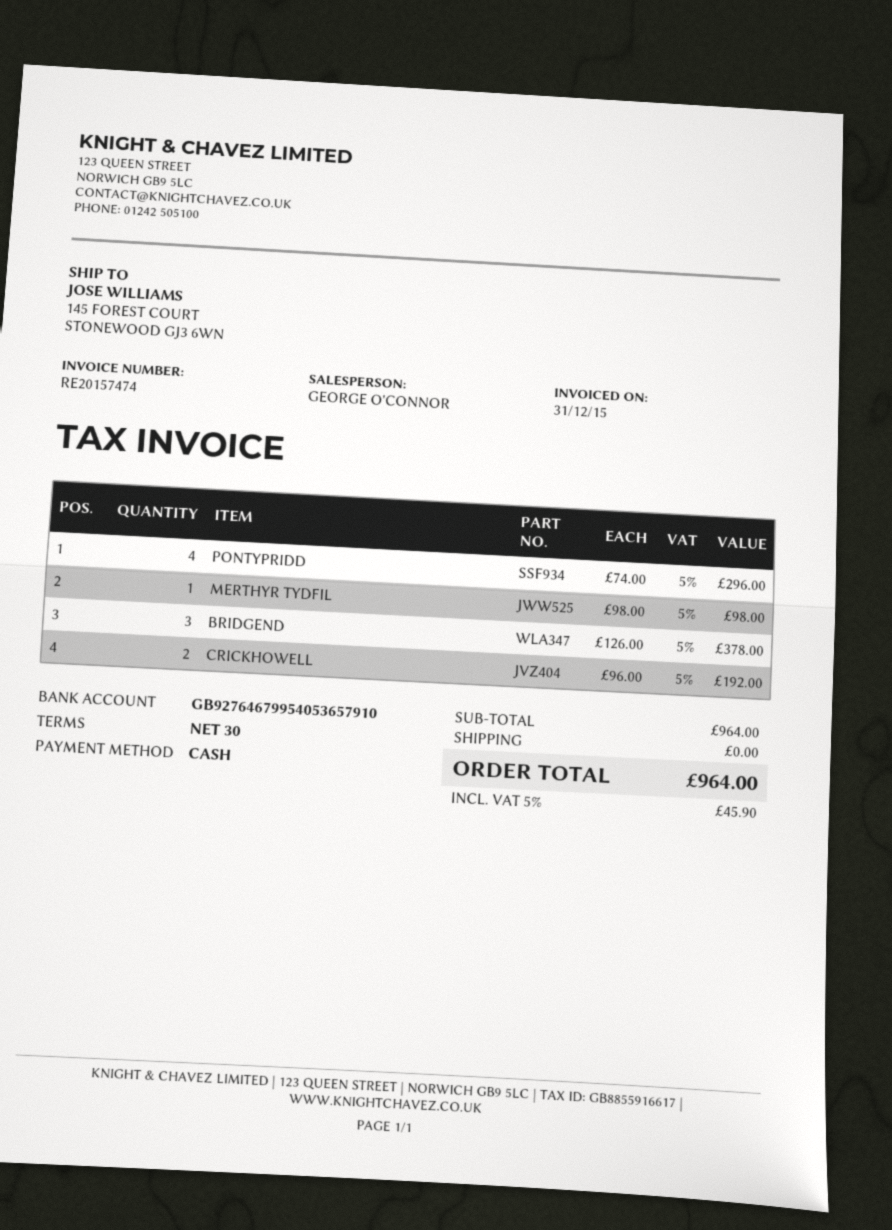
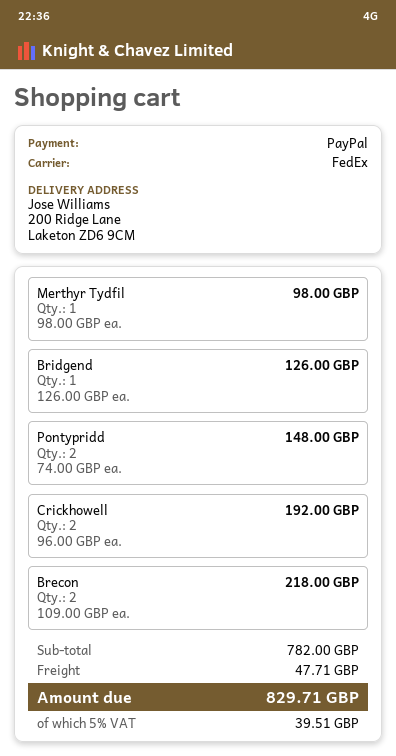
payment method: cash -> PayPal
ship to: 145 FOREST COURT, STONEWOOD GJ3 6WN -> 200 Ridge Lane, Laketon ZD6 9CM
PONTYPRIDD: 4 x 74.00 = 296.00 -> 2 x 74.00 = 148.00
BRIDGEND: 3 x 126.00 = 378.00 -> 1 x 126.00 = 126.00
Brecon: none -> 2 x 109.00 = 218.00
subtotal: 964.00 -> 782.00
shipping: 0.00 -> 47.71
tax: 5% = 45.90 -> 5% = 39.51
total: 964.00 -> 829.71

